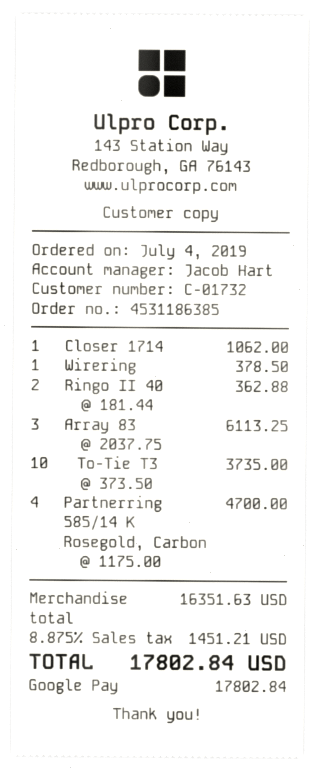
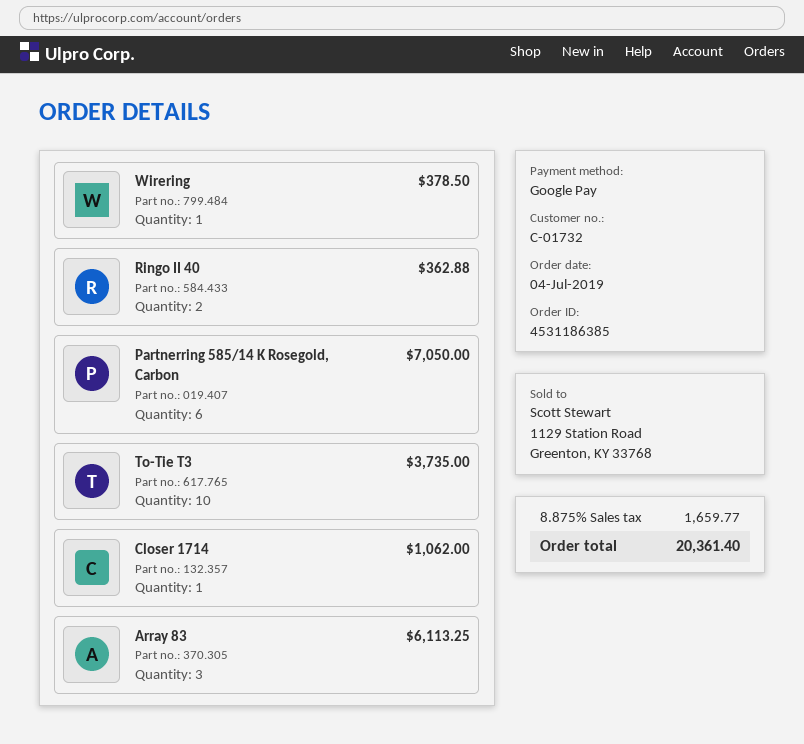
Partnerring 585/14 K Rosegold, Carbon: 4 for 4700.00 -> 6 for 7050.00
tax: 8.875% = 1451.21 -> 8.875% = 1659.77
total: 17802.84 -> 20361.40

